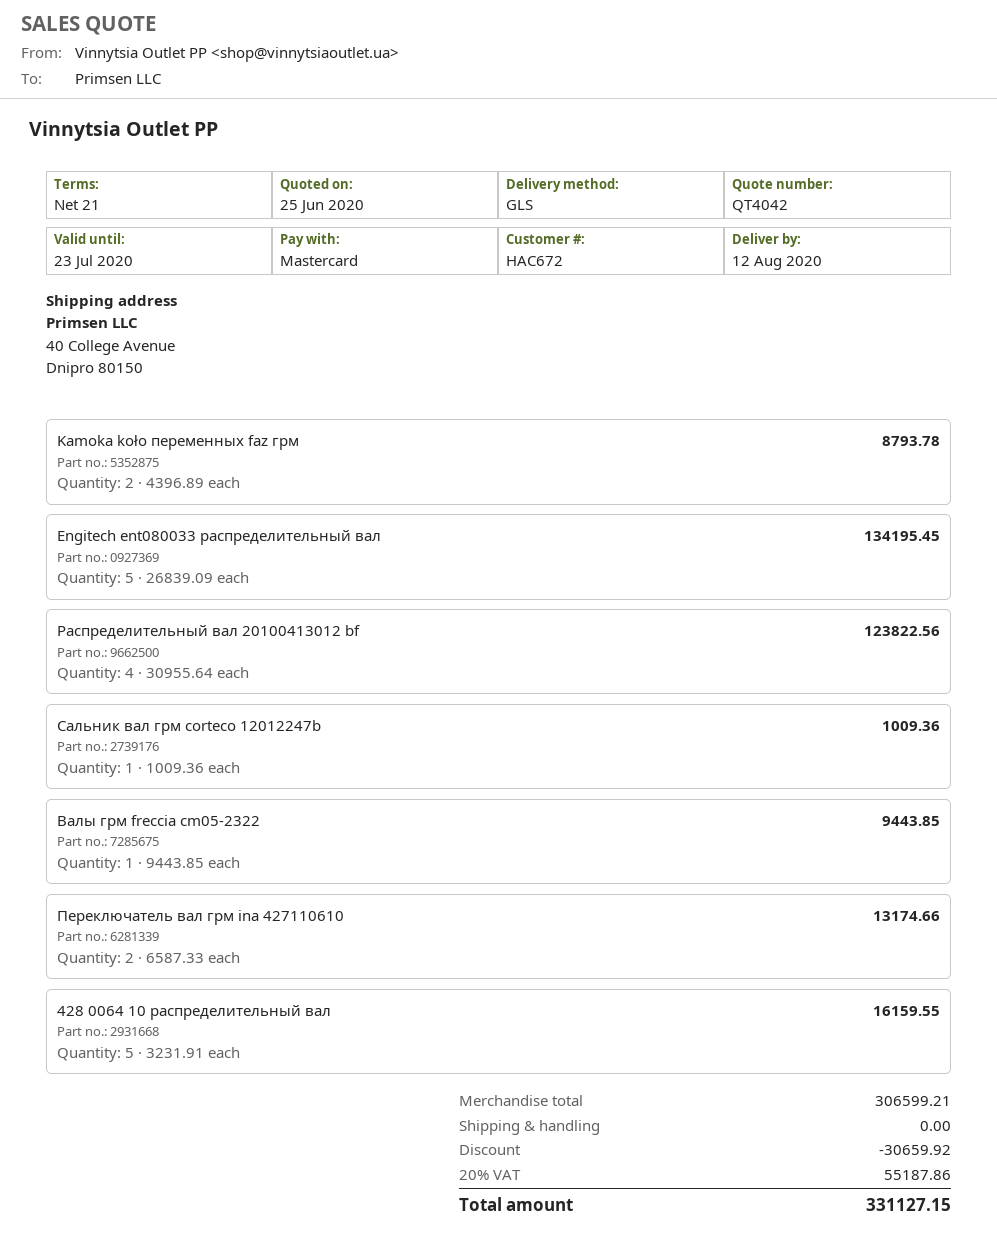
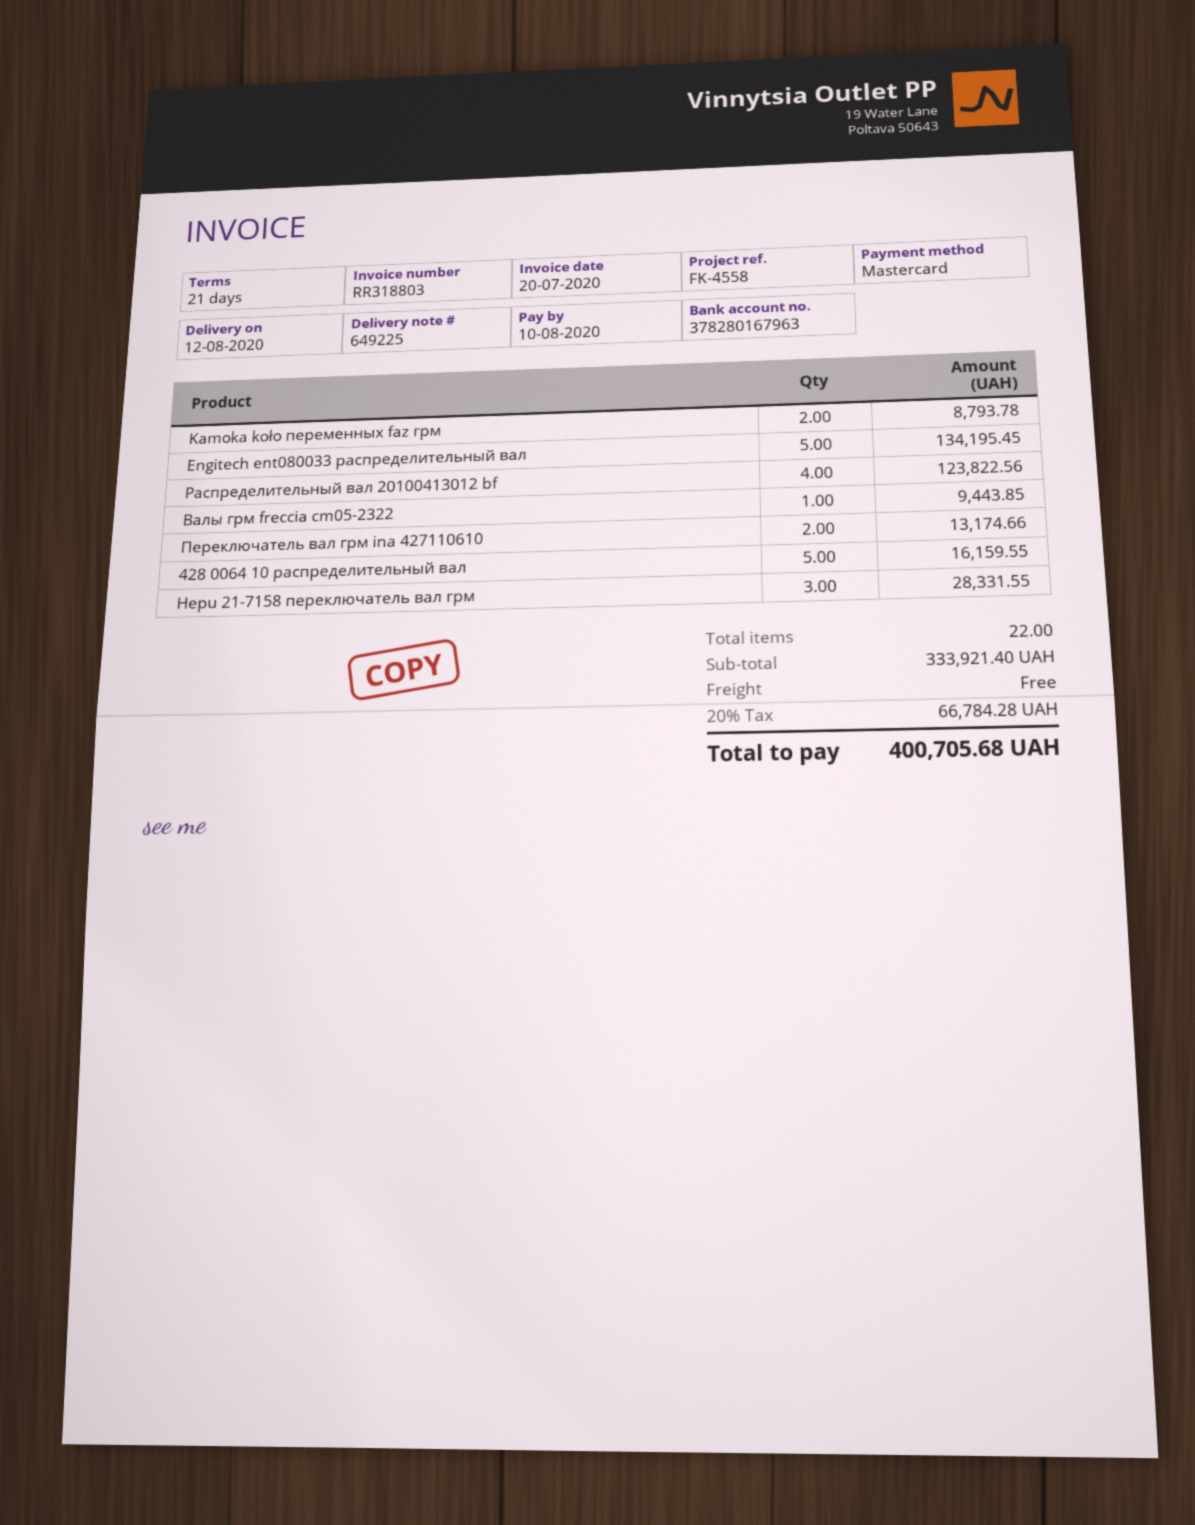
Сальник вал грм corteco 12012247b: 1 for 1009.36 -> none
Hepu 21-7158 переключатель вал грм: none -> 3 for 28331.55
subtotal: 306599.21 -> 333921.40
discount: 30659.92 -> none
tax: 20% = 55187.86 -> 20% = 66784.28
total: 331127.15 -> 400705.68

